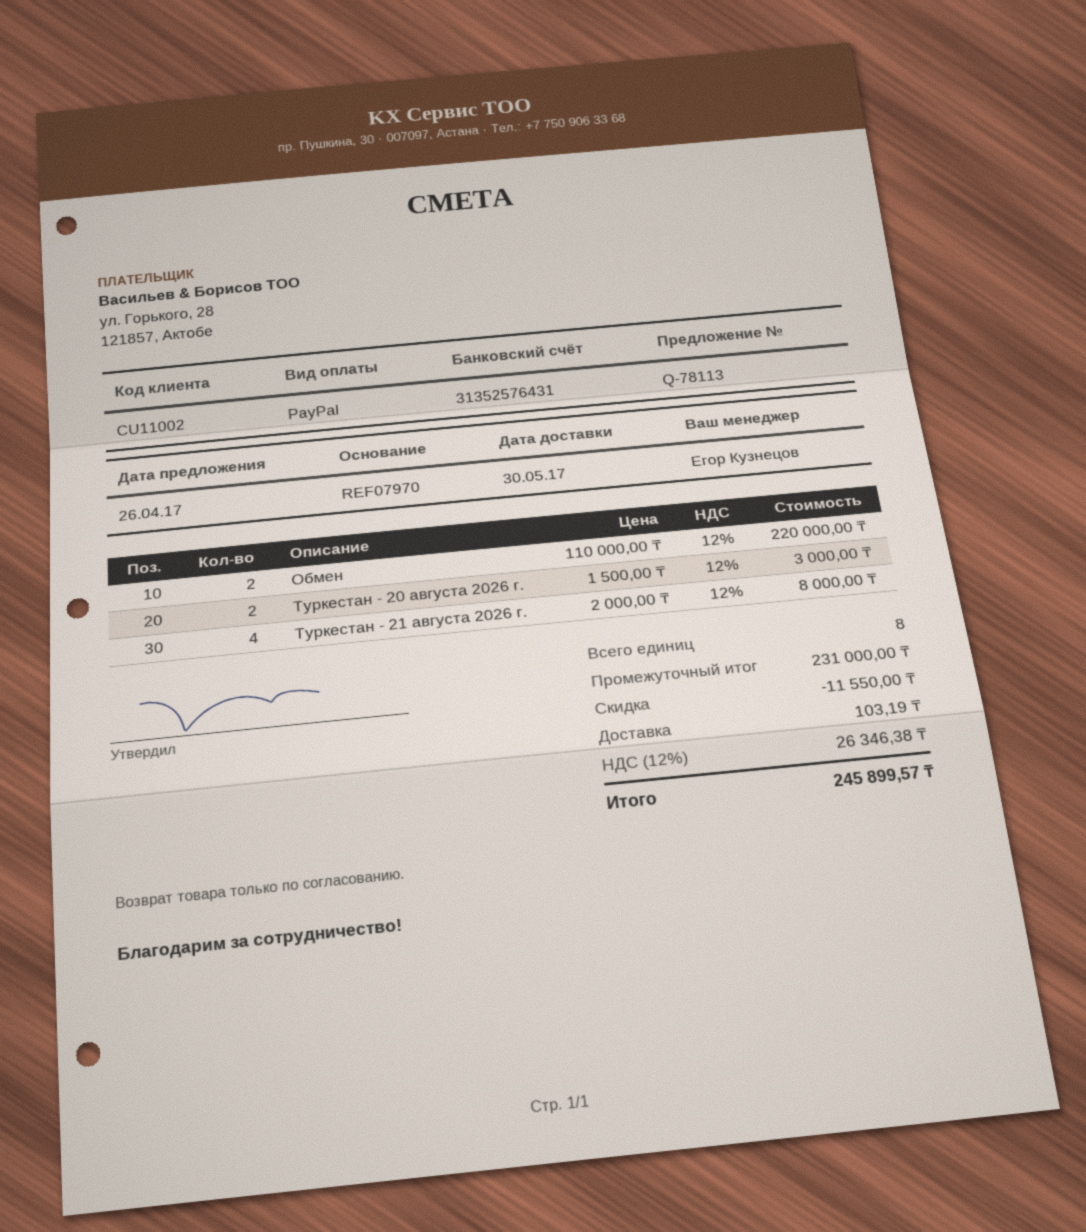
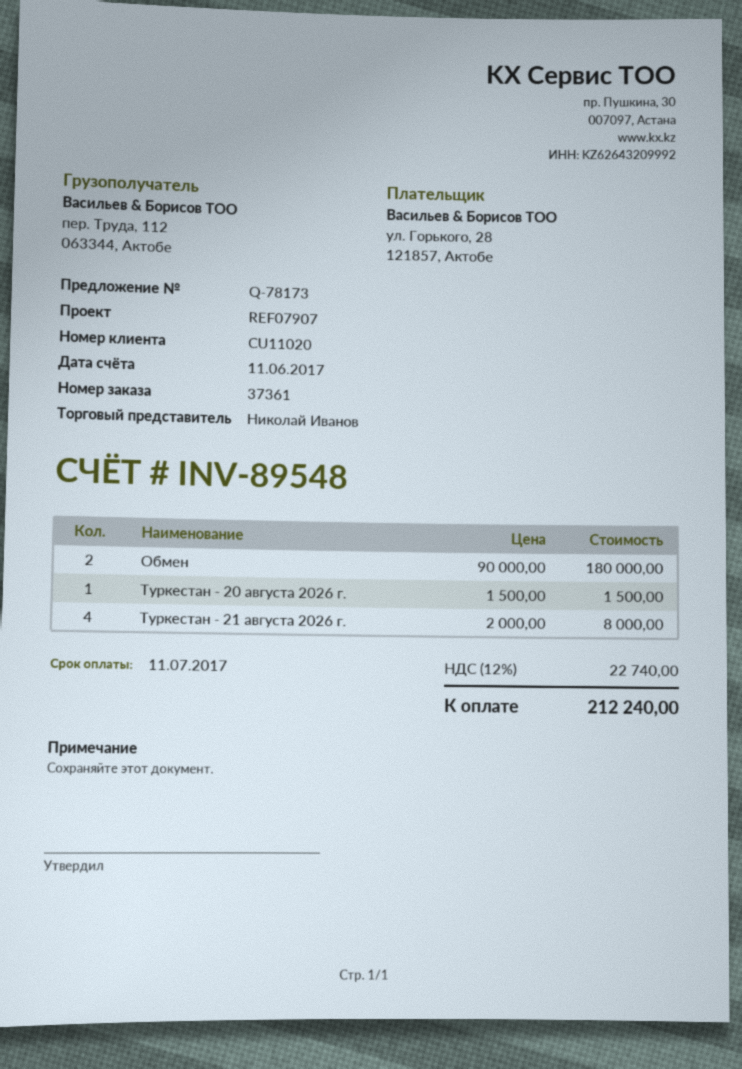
quote number: Q-78113 -> Q-78173
customer number: CU11002 -> CU11020
reference: REF07970 -> REF07907
sales rep: Егор Кузнецов -> Николай Иванов
Обмен: 2 x 110000.00 = 220000.00 -> 2 x 90000.00 = 180000.00
Туркестан - 20 августа 2026 г.: 2 x 1500.00 = 3000.00 -> 1 x 1500.00 = 1500.00
discount: 11550.00 -> none
shipping: 103.19 -> none
tax: 12% = 26346.38 -> 12% = 22740.00
total: 245899.57 -> 212240.00

